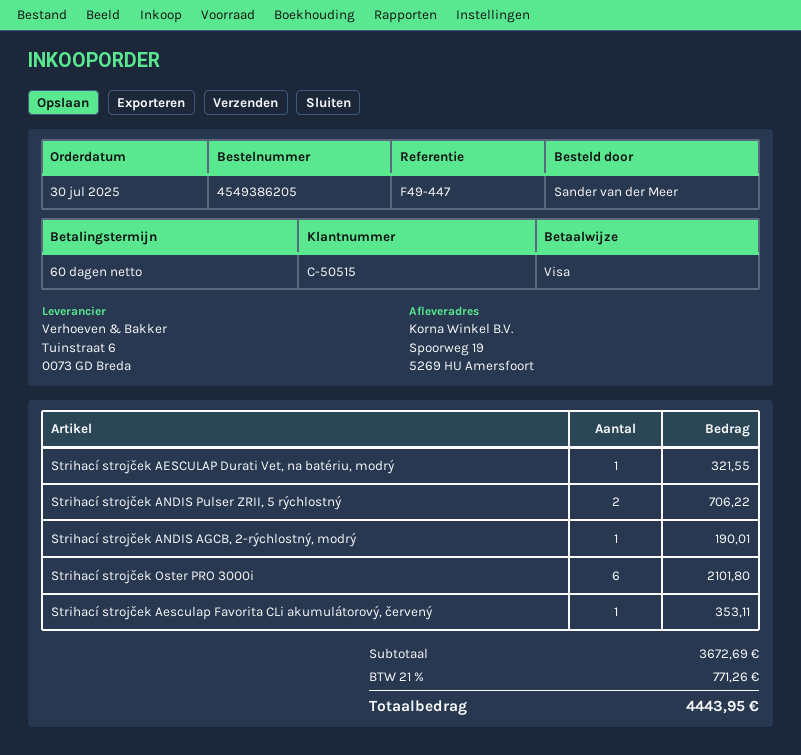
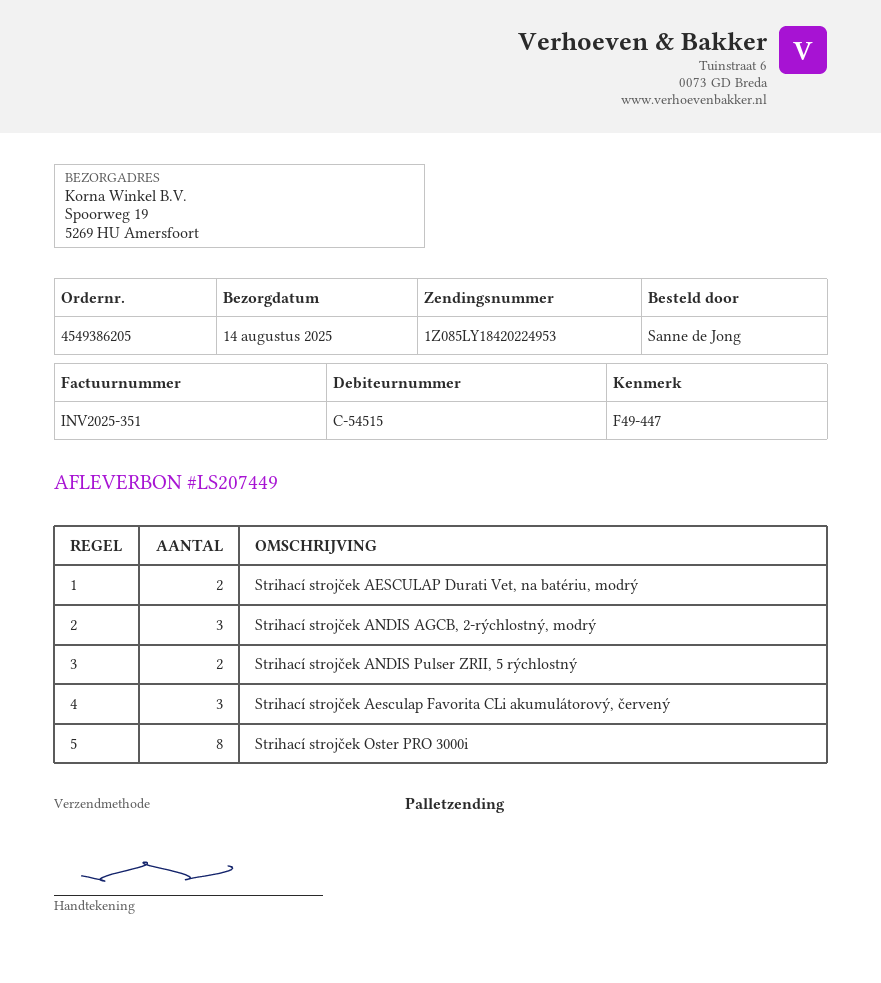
customer number: C-50515 -> C-54515
ordered by: Sander van der Meer -> Sanne de Jong
Strihací strojček AESCULAP Durati Vet, na batériu, modrý: 1 -> 2
Strihací strojček ANDIS AGCB, 2-rýchlostný, modrý: 1 -> 3
Strihací strojček Oster PRO 3000i: 6 -> 8
Strihací strojček Aesculap Favorita CLi akumulátorový, červený: 1 -> 3

